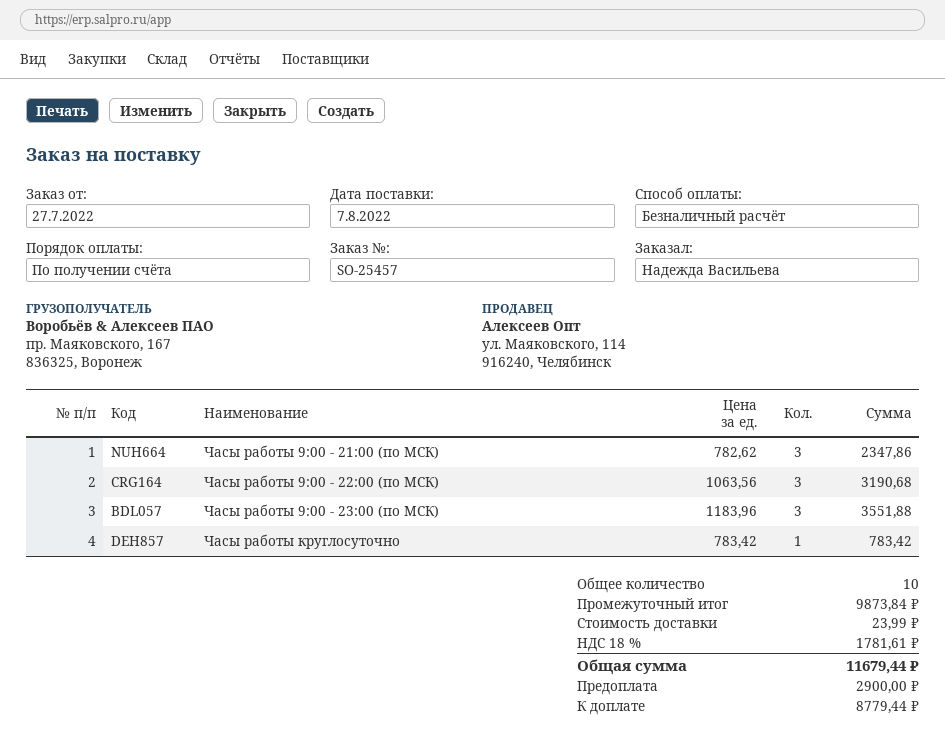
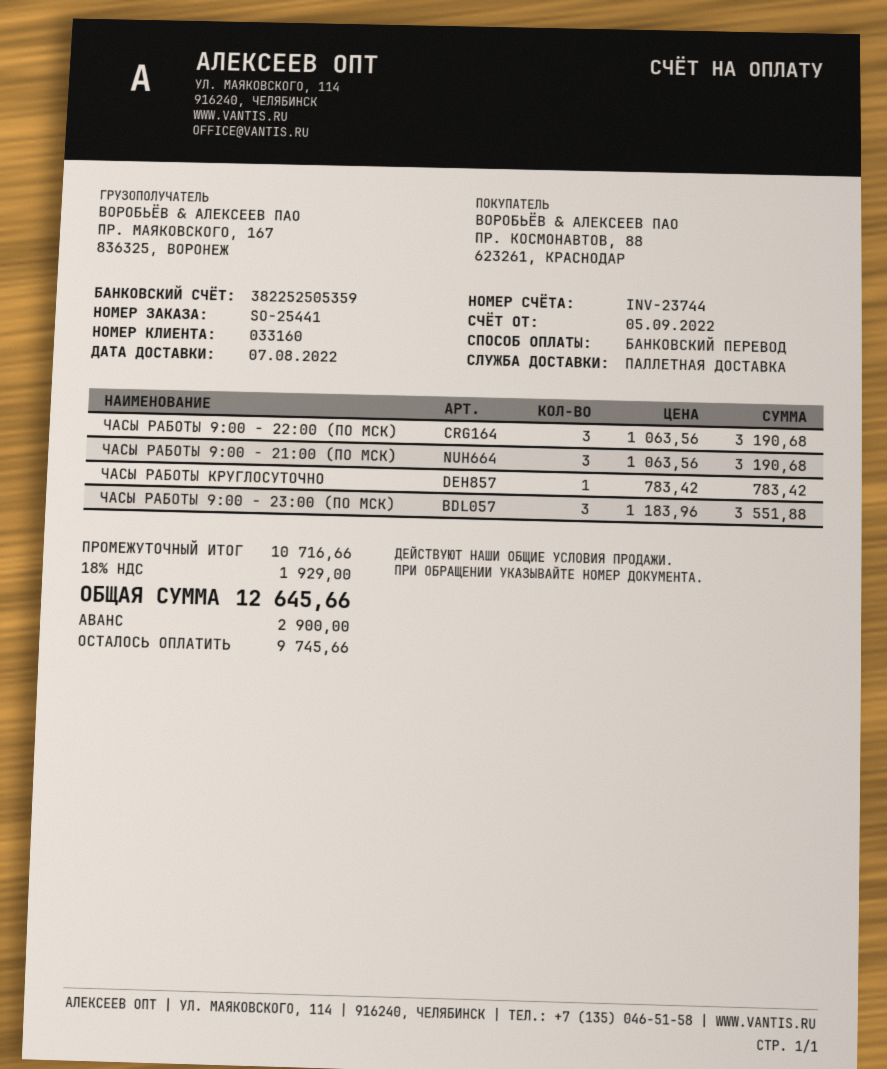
order number: SO-25457 -> SO-25441
Часы работы 9:00 - 21:00 (по МСК): 3 x 782.62 = 2347.86 -> 3 x 1063.56 = 3190.68
subtotal: 9873.84 -> 10716.66
shipping: 23.99 -> none
tax: 18% = 1781.61 -> 18% = 1929.00
total: 11679.44 -> 12645.66
balance: 8779.44 -> 9745.66

